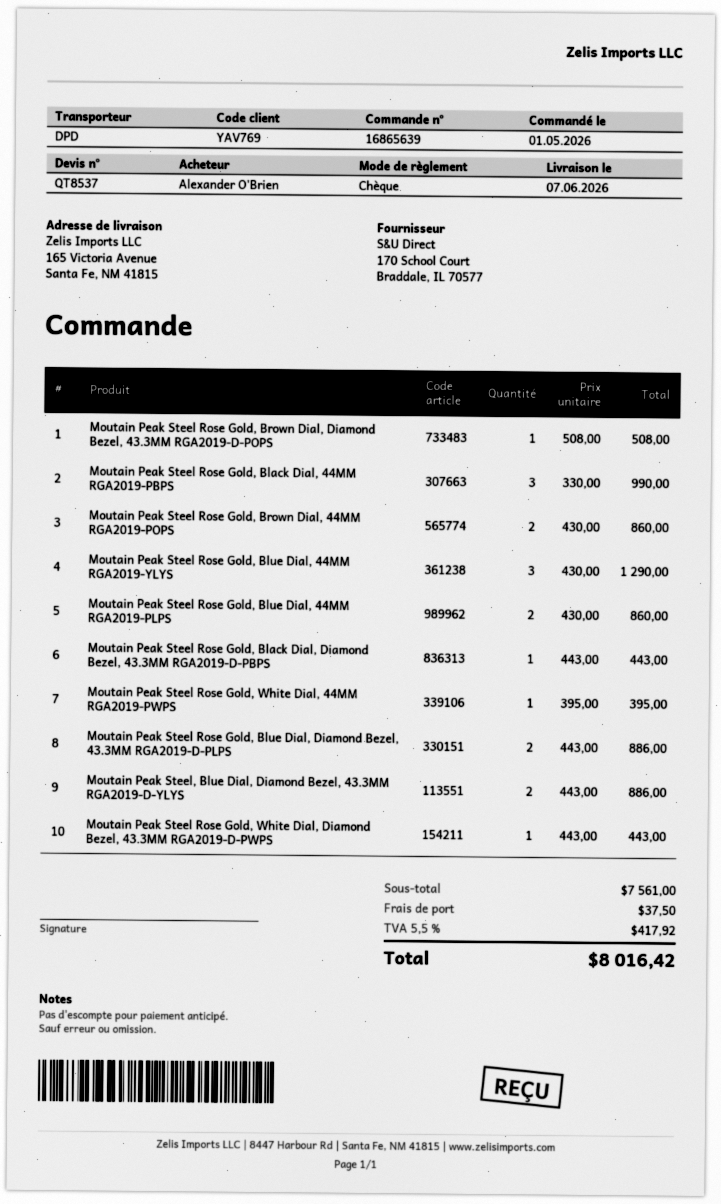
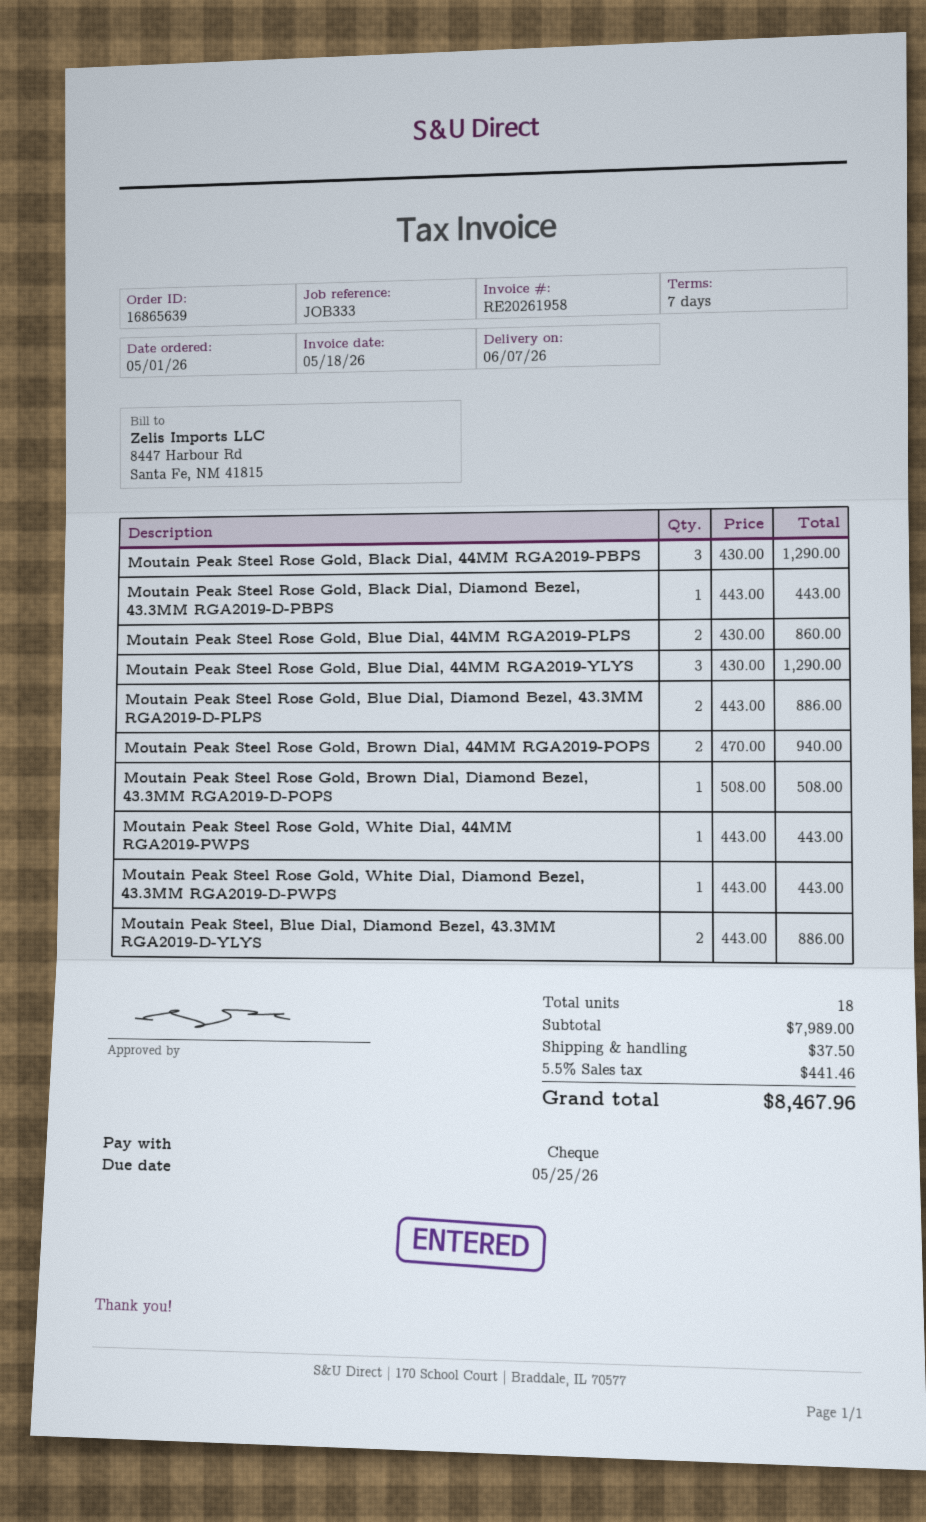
Moutain Peak Steel Rose Gold, Black Dial, 44MM RGA2019-PBPS: 3 x 330.00 = 990.00 -> 3 x 430.00 = 1290.00
Moutain Peak Steel Rose Gold, Brown Dial, 44MM RGA2019-POPS: 2 x 430.00 = 860.00 -> 2 x 470.00 = 940.00
Moutain Peak Steel Rose Gold, White Dial, 44MM RGA2019-PWPS: 1 x 395.00 = 395.00 -> 1 x 443.00 = 443.00
subtotal: 7561.00 -> 7989.00
tax: 5.5% = 417.92 -> 5.5% = 441.46
total: 8016.42 -> 8467.96

